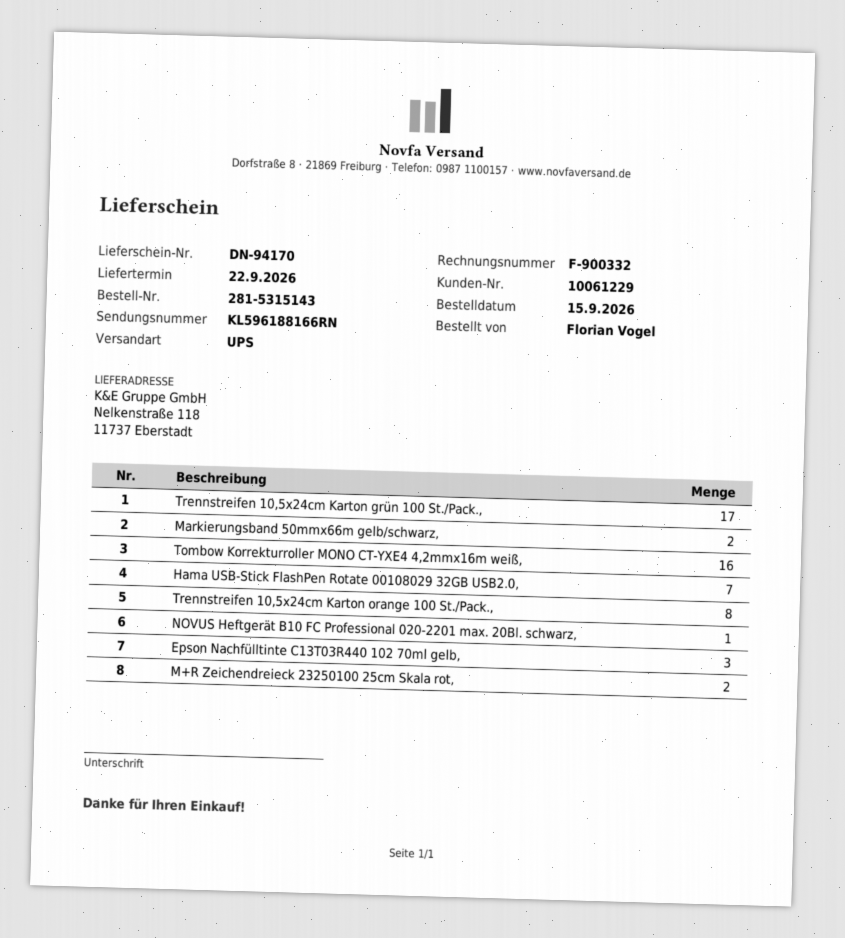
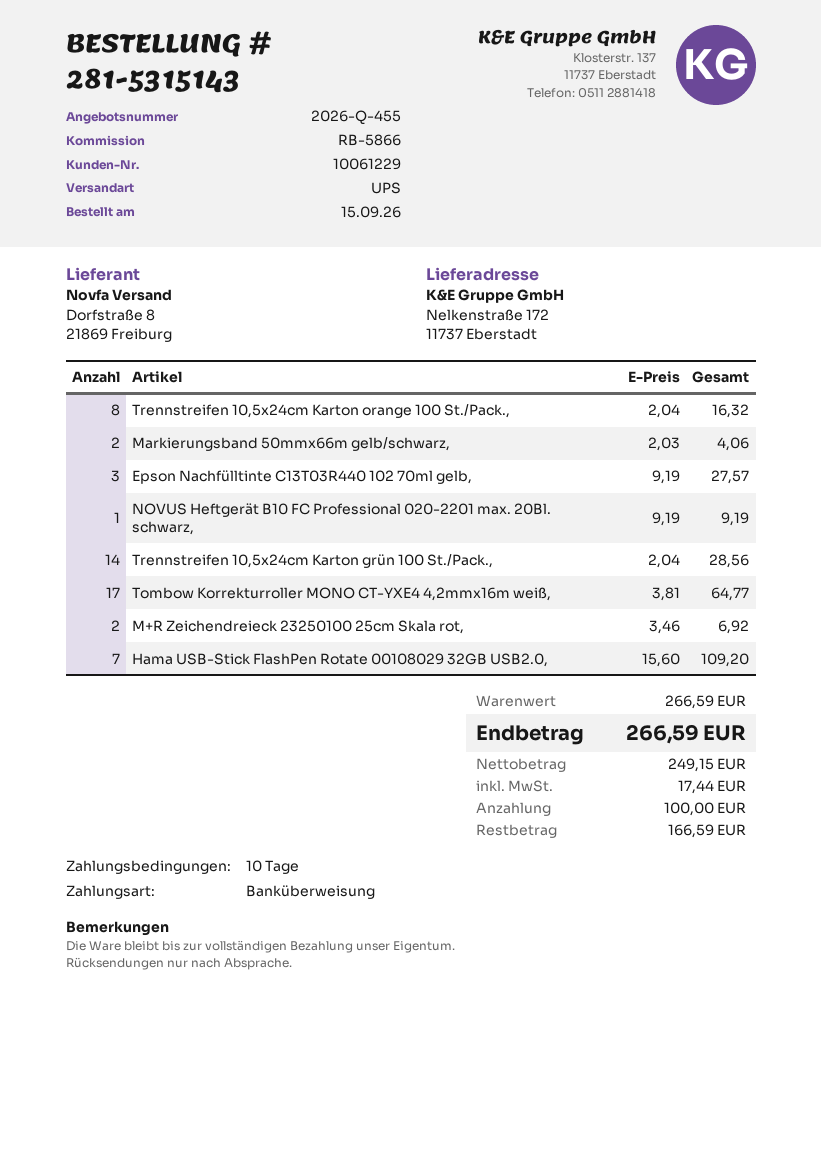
ship to: Nelkenstraße 118, 11737 Eberstadt -> Nelkenstraße 172, 11737 Eberstadt
Trennstreifen 10,5x24cm Karton grün 100 St./Pack.,: 17 -> 14
Tombow Korrekturroller MONO CT-YXE4 4,2mmx16m weiß,: 16 -> 17

